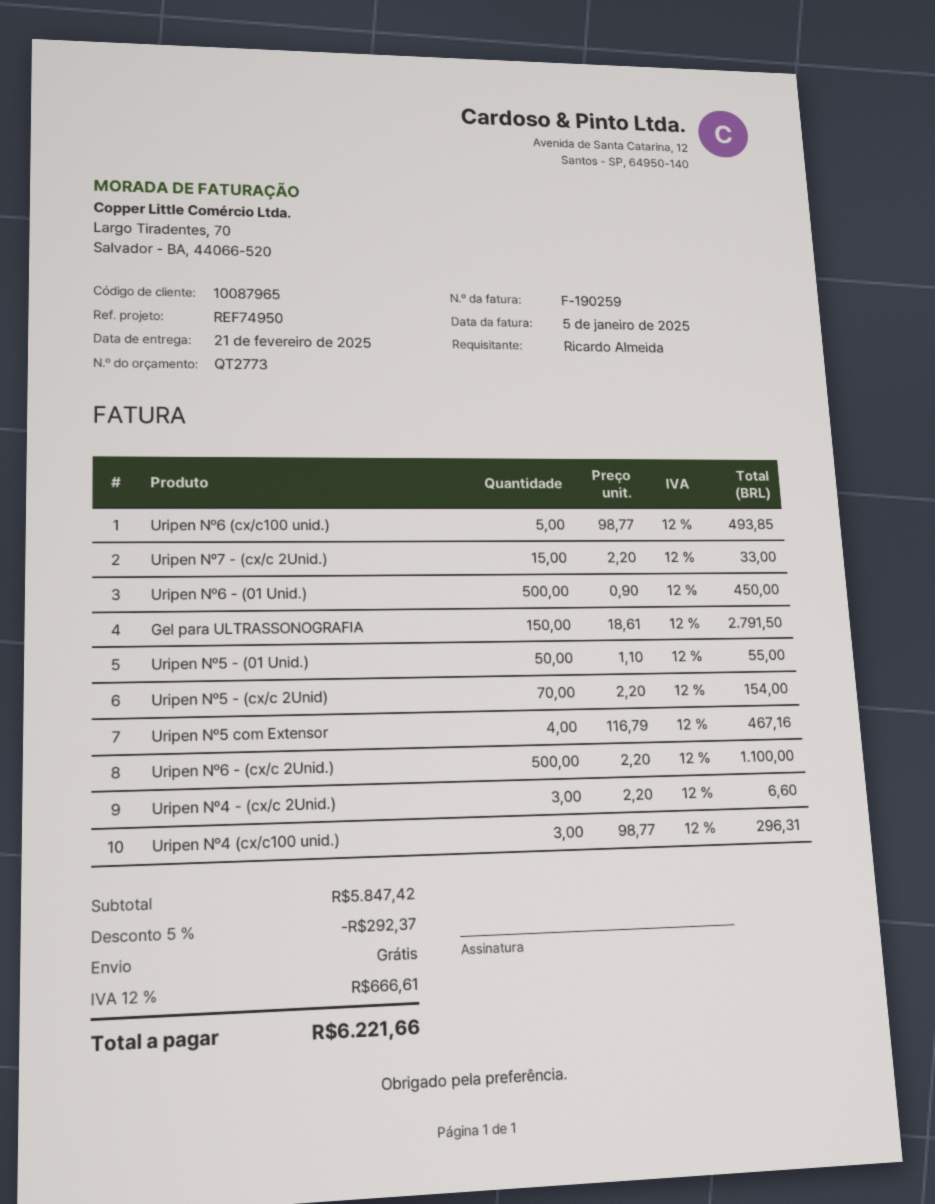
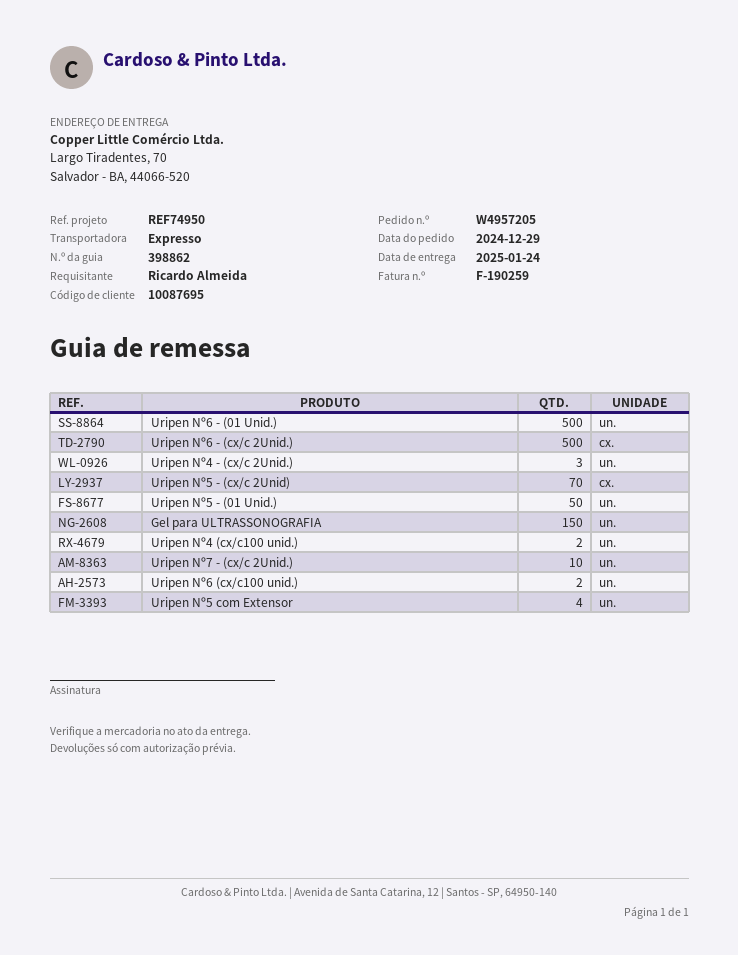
delivery date: 2025-02-21 -> 2025-01-24
customer number: 10087965 -> 10087695
Uripen Nº6 (cx/c100 unid.): 5 -> 2
Uripen Nº7 - (cx/c 2Unid.): 15 -> 10
Uripen Nº4 (cx/c100 unid.): 3 -> 2

